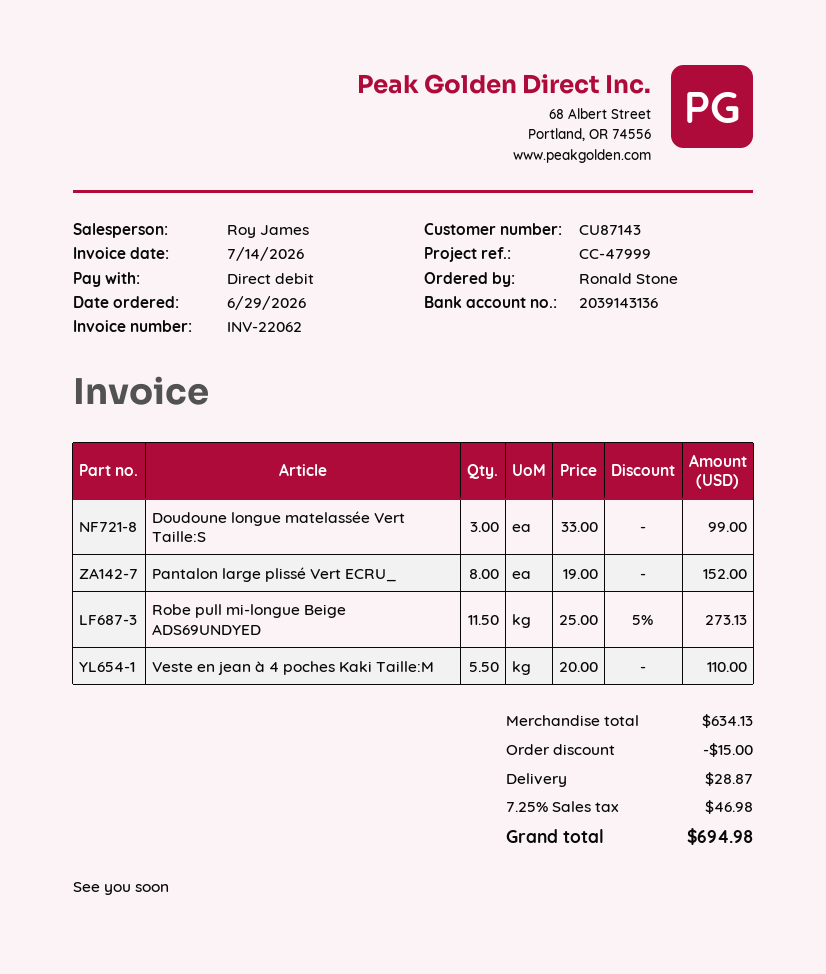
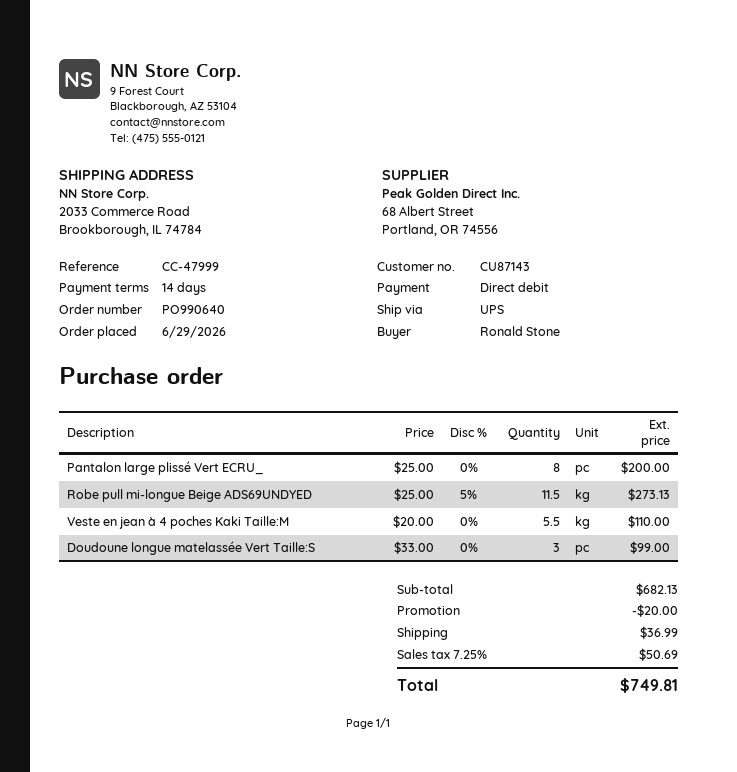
Pantalon large plissé Vert ECRU_: 8 x 19.00 = 152.00 -> 8 x 25.00 = 200.00
subtotal: 634.13 -> 682.13
discount: 15.00 -> 20.00
shipping: 28.87 -> 36.99
tax: 7.25% = 46.98 -> 7.25% = 50.69
total: 694.98 -> 749.81

